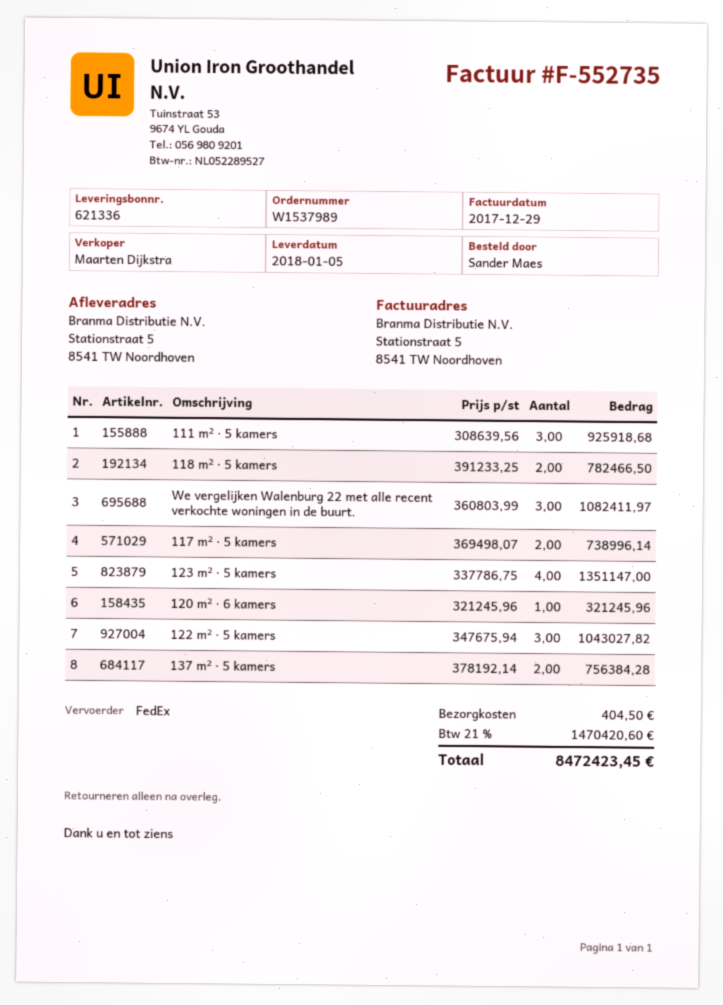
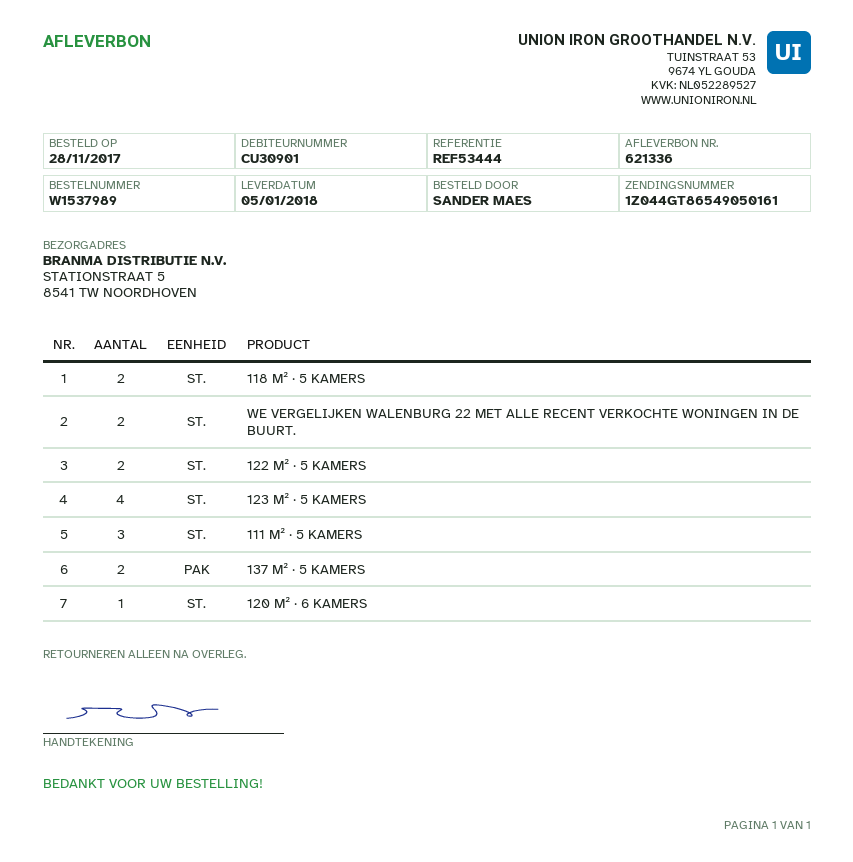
We vergelijken Walenburg 22 met alle recent verkochte woningen in de buurt.: 3 -> 2
117 m² · 5 kamers: 2 -> none
122 m² · 5 kamers: 3 -> 2

